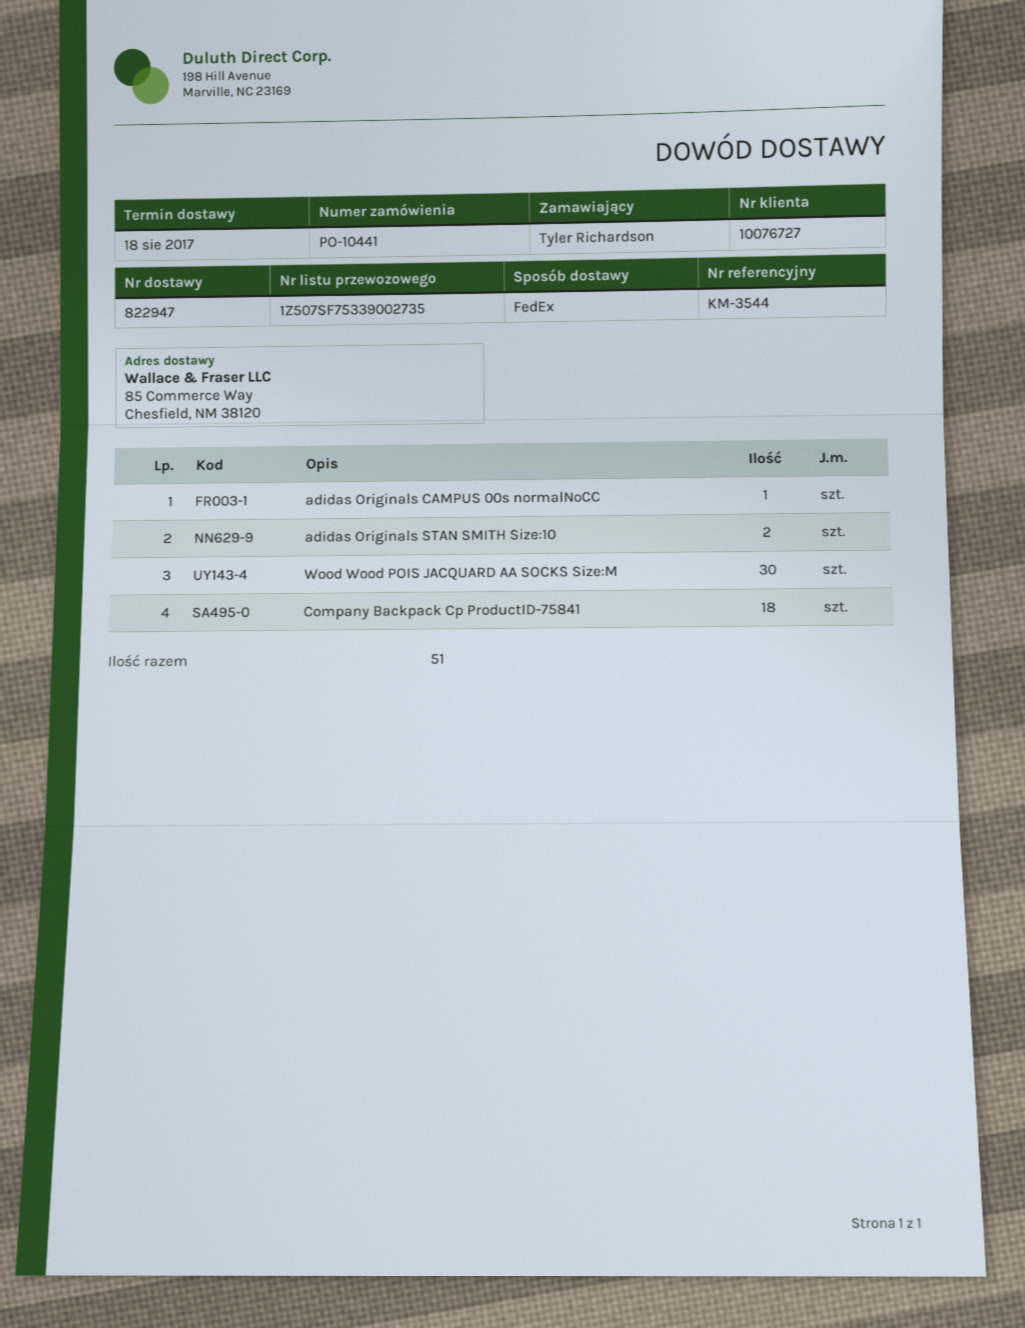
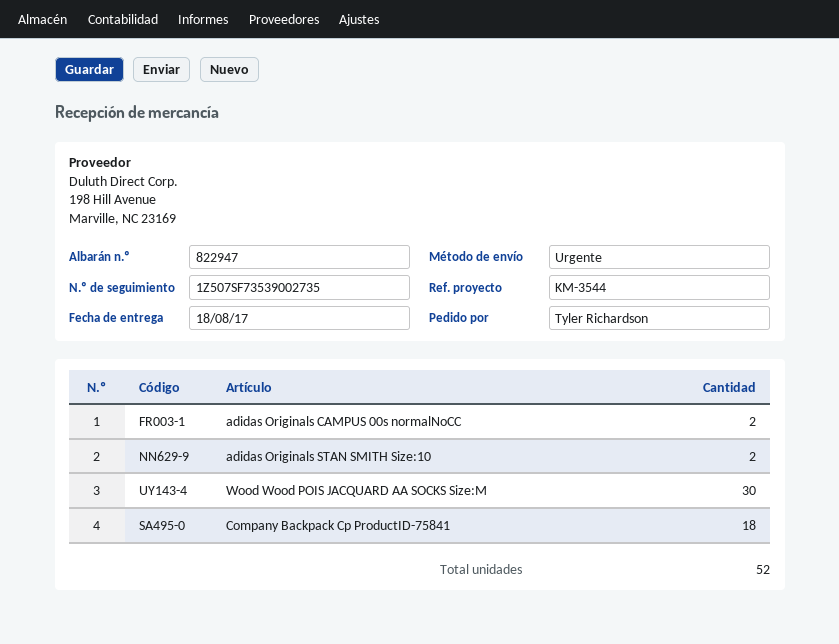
shipping method: FedEx -> express
tracking number: 1Z507SF75339002735 -> 1Z507SF73539002735
adidas Originals CAMPUS 00s normalNoCC: 1 -> 2
total quantity: 51 -> 52

